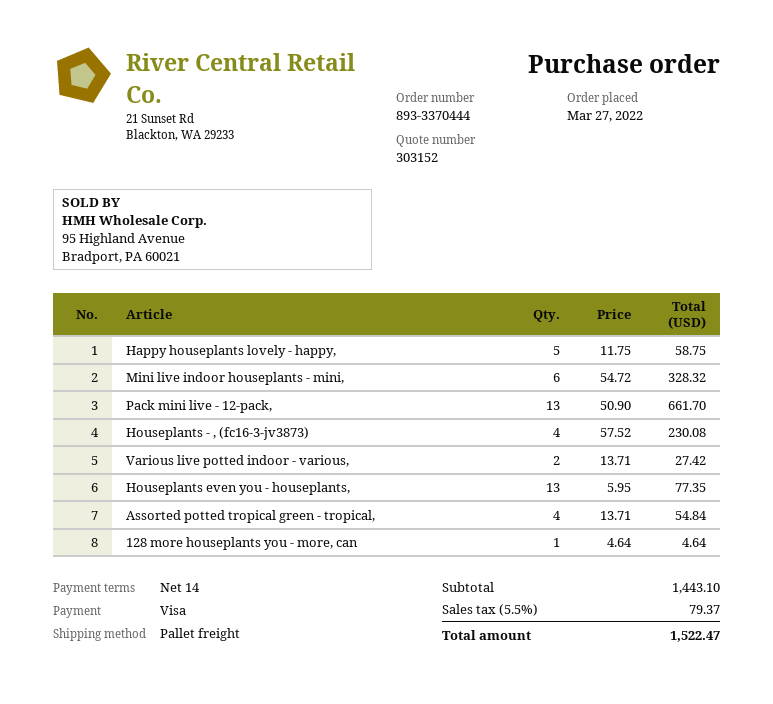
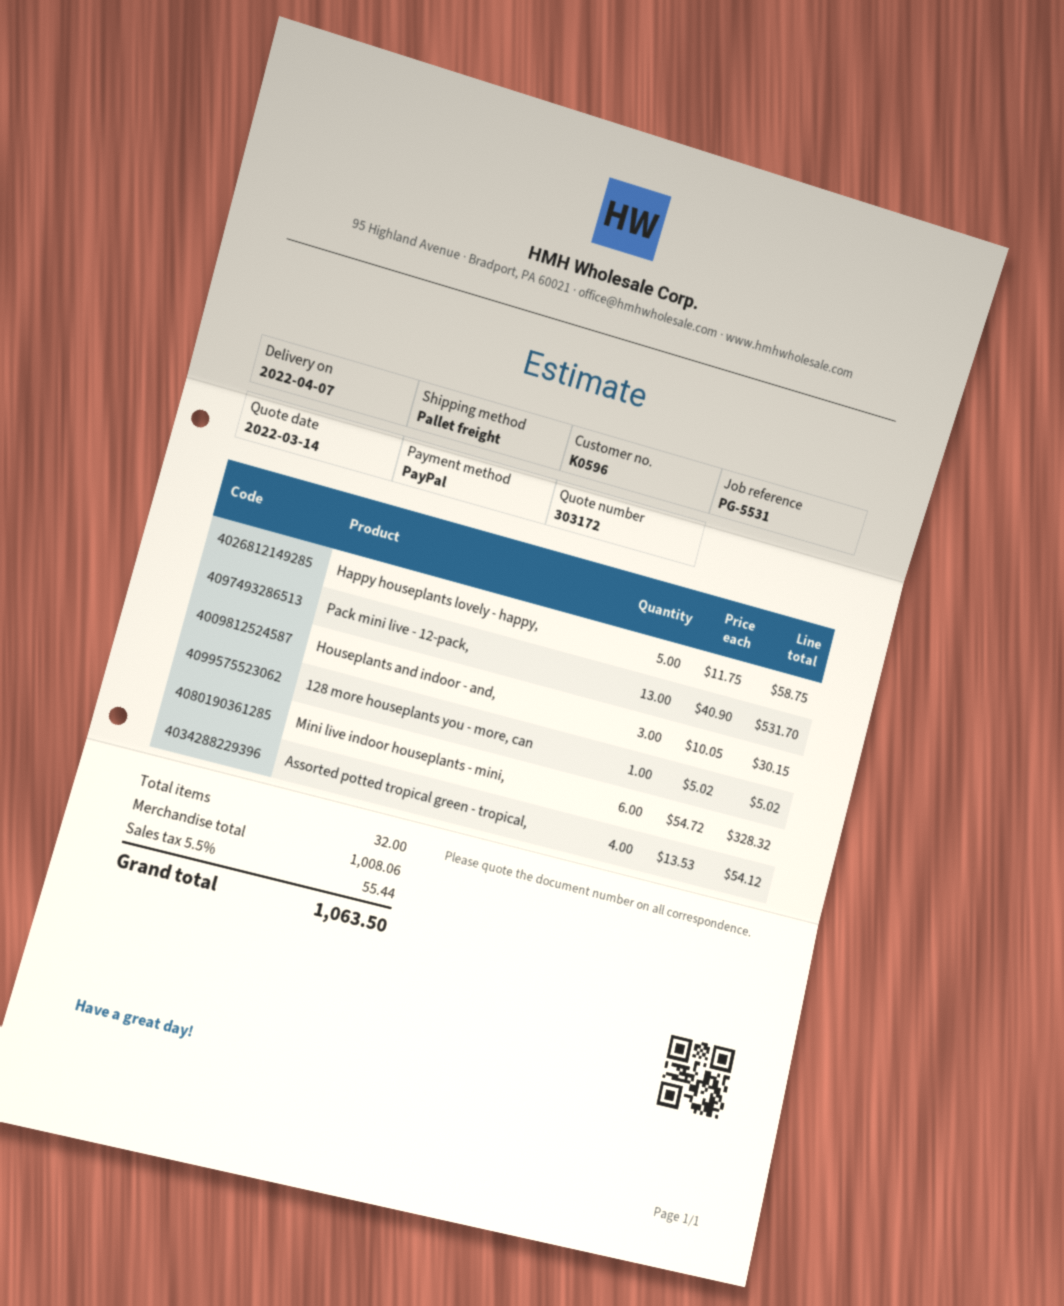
quote number: 303152 -> 303172
payment method: Visa -> PayPal
Pack mini live - 12-pack,: 13 x 50.90 = 661.70 -> 13 x 40.90 = 531.70
Houseplants - , (fc16-3-jv3873): 4 x 57.52 = 230.08 -> none
Various live potted indoor - various,: 2 x 13.71 = 27.42 -> none
Houseplants even you - houseplants,: 13 x 5.95 = 77.35 -> none
Assorted potted tropical green - tropical,: 4 x 13.71 = 54.84 -> 4 x 13.53 = 54.12
128 more houseplants you - more, can: 1 x 4.64 = 4.64 -> 1 x 5.02 = 5.02
Houseplants and indoor - and,: none -> 3 x 10.05 = 30.15
subtotal: 1443.10 -> 1008.06
tax: 5.5% = 79.37 -> 5.5% = 55.44
total: 1522.47 -> 1063.50

